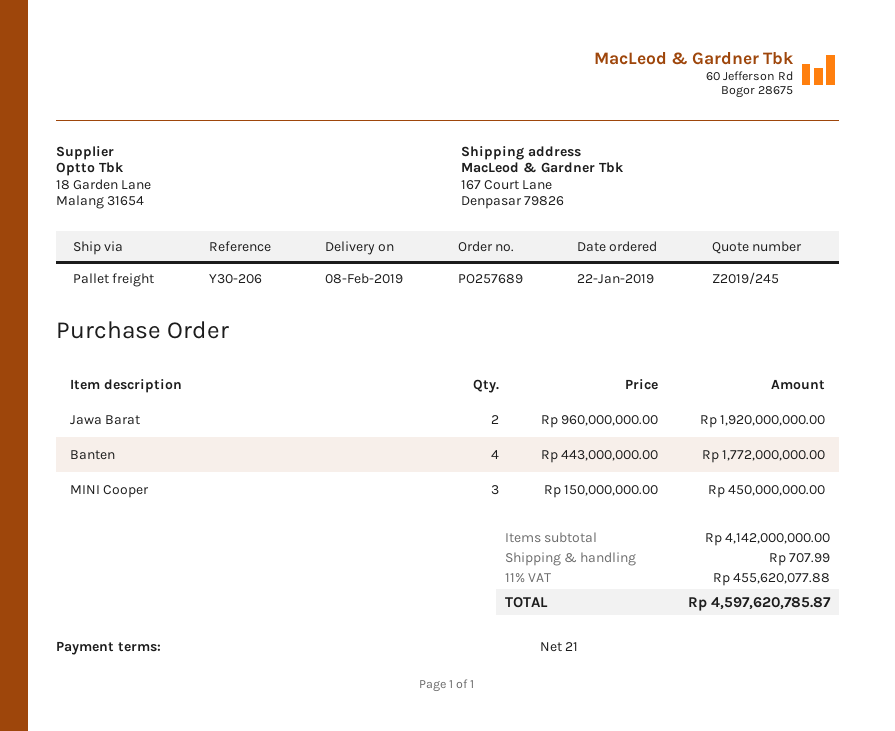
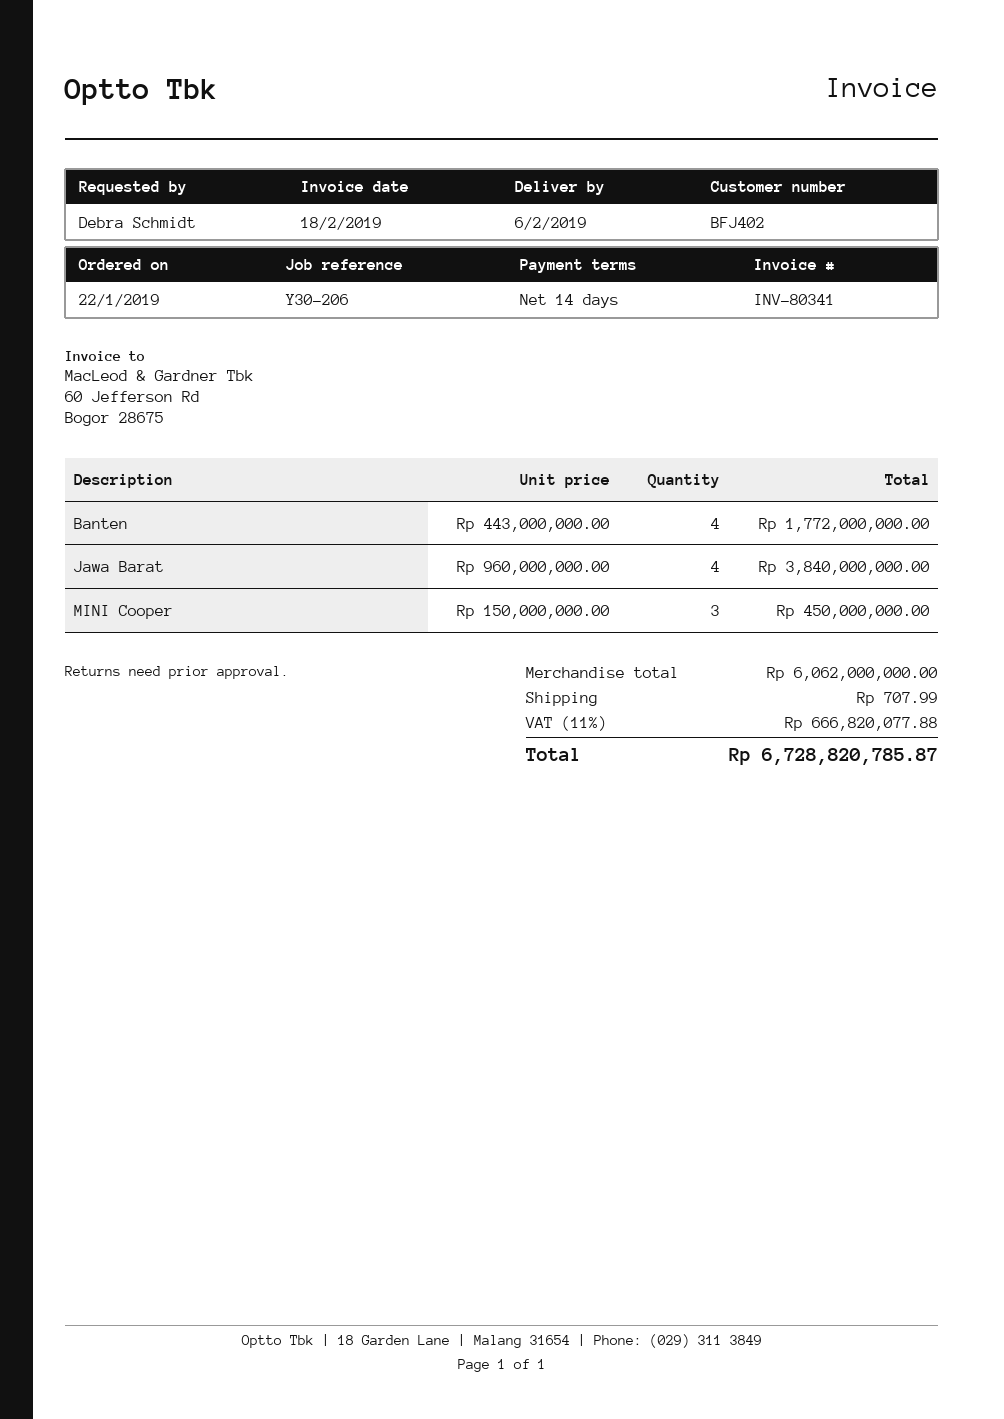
delivery date: 2019-02-08 -> 2019-02-06
payment terms: 21 days -> 14 days
Jawa Barat: 2 x 960000000.00 = 1920000000.00 -> 4 x 960000000.00 = 3840000000.00
subtotal: 4142000000.00 -> 6062000000.00
tax: 11% = 455620077.88 -> 11% = 666820077.88
total: 4597620785.87 -> 6728820785.87

